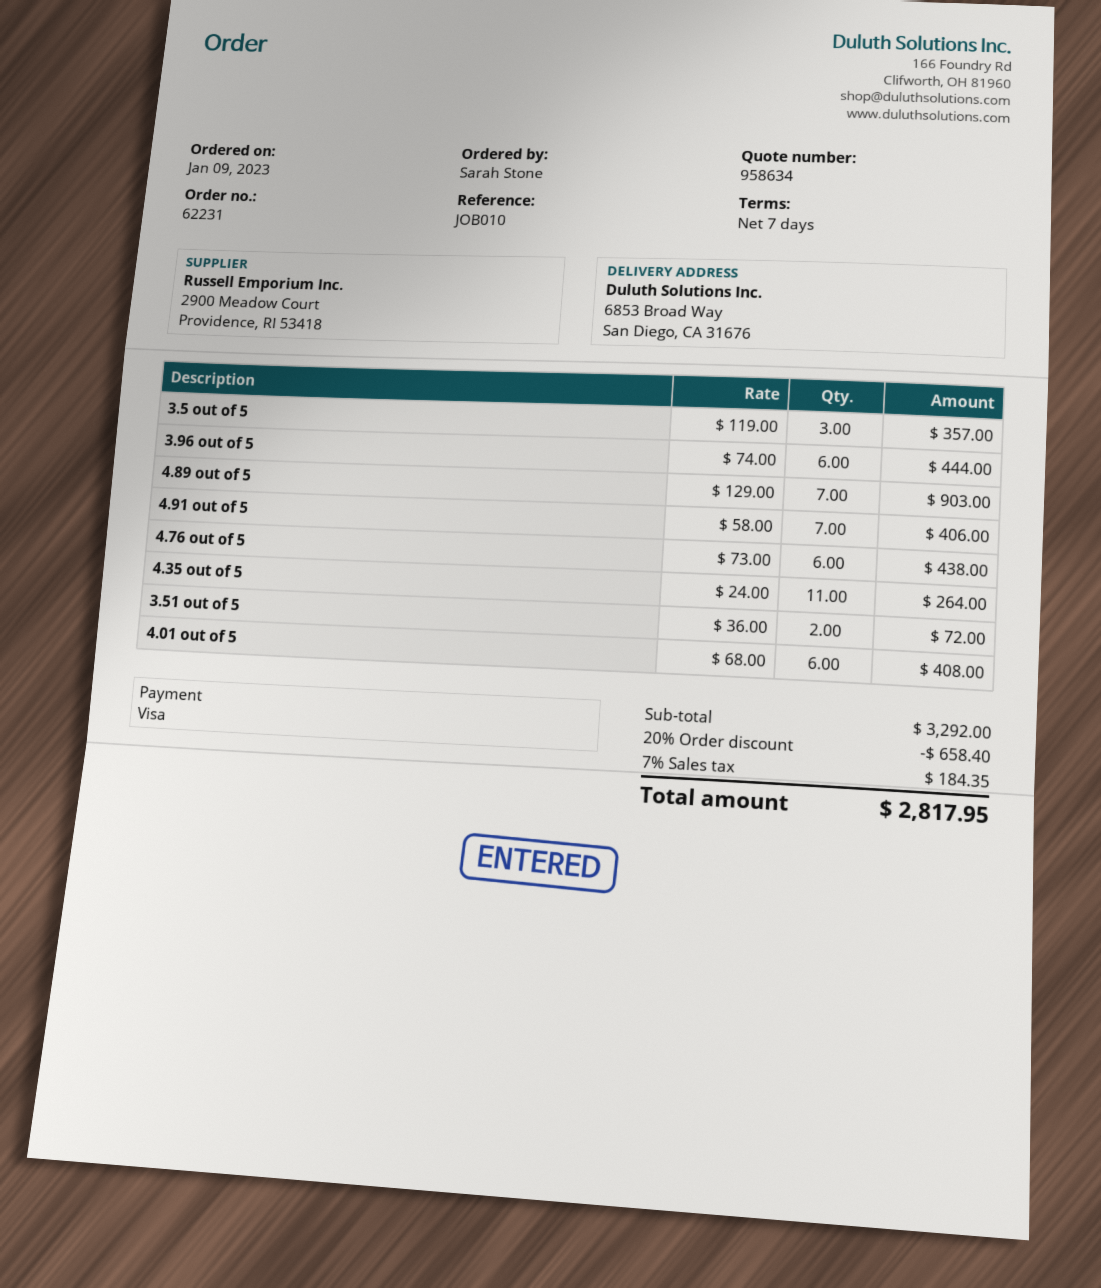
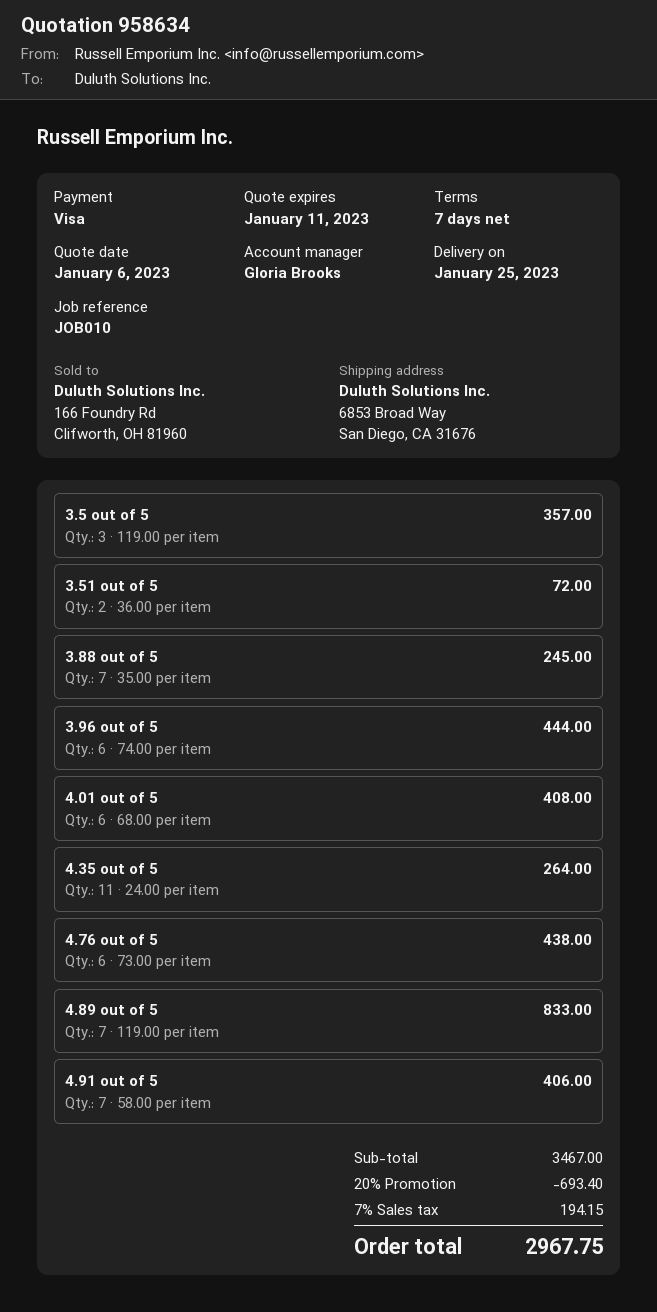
4.89 out of 5: 7 x 129.00 = 903.00 -> 7 x 119.00 = 833.00
3.88 out of 5: none -> 7 x 35.00 = 245.00
subtotal: 3292.00 -> 3467.00
discount: 20% = 658.40 -> 20% = 693.40
tax: 7% = 184.35 -> 7% = 194.15
total: 2817.95 -> 2967.75

